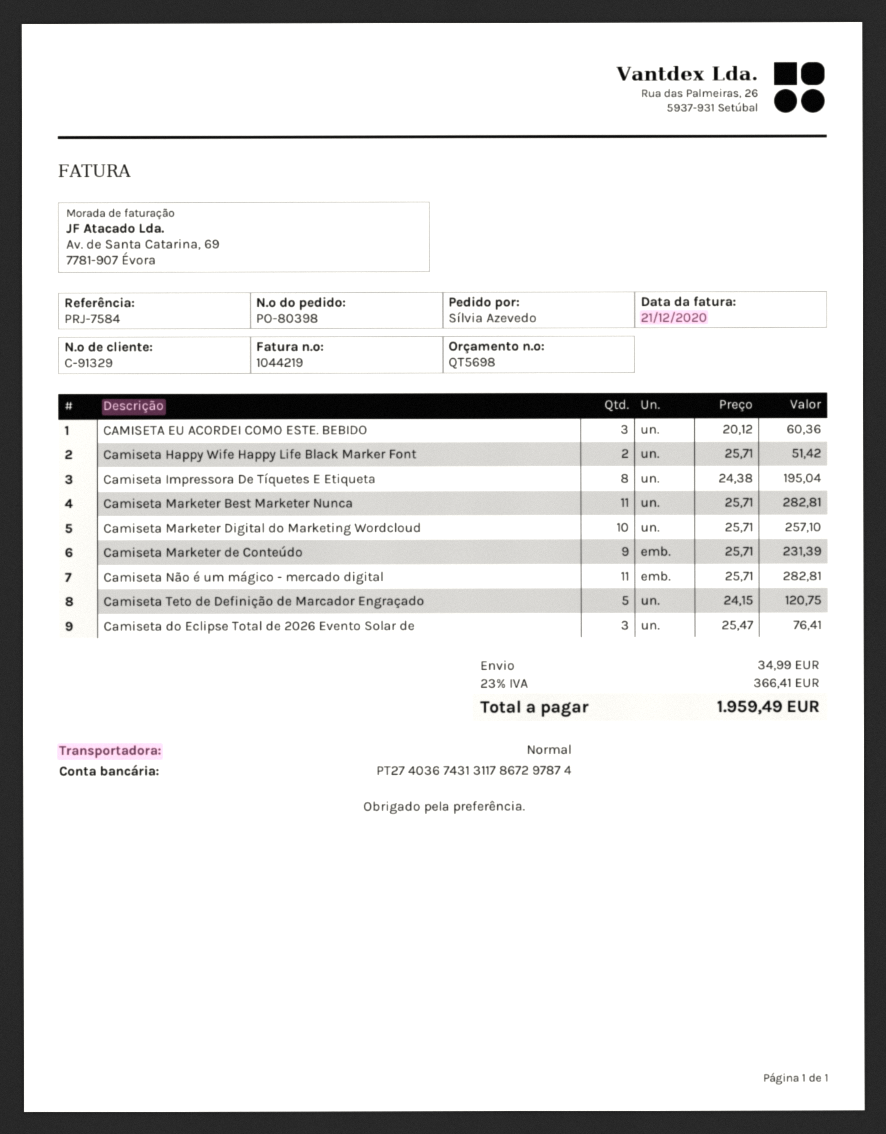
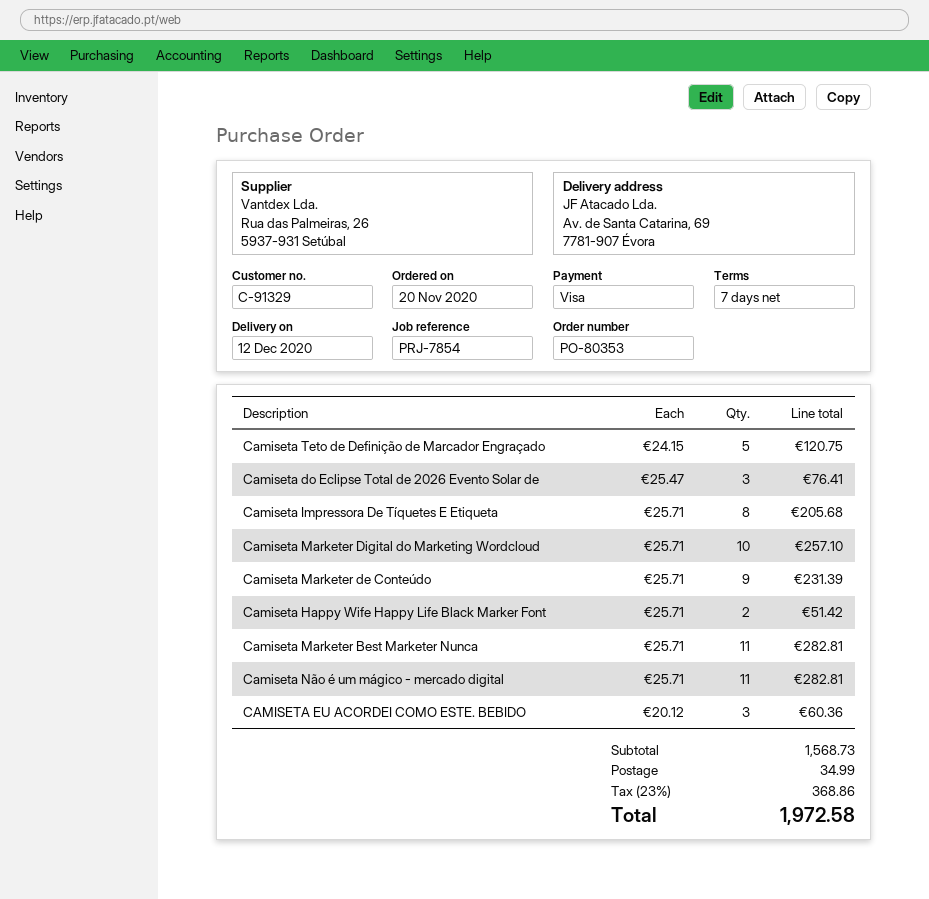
order number: PO-80398 -> PO-80353
reference: PRJ-7584 -> PRJ-7854
Camiseta Impressora De Tíquetes E Etiqueta: 8 x 24.38 = 195.04 -> 8 x 25.71 = 205.68
tax: 23% = 366.41 -> 23% = 368.86
total: 1959.49 -> 1972.58

